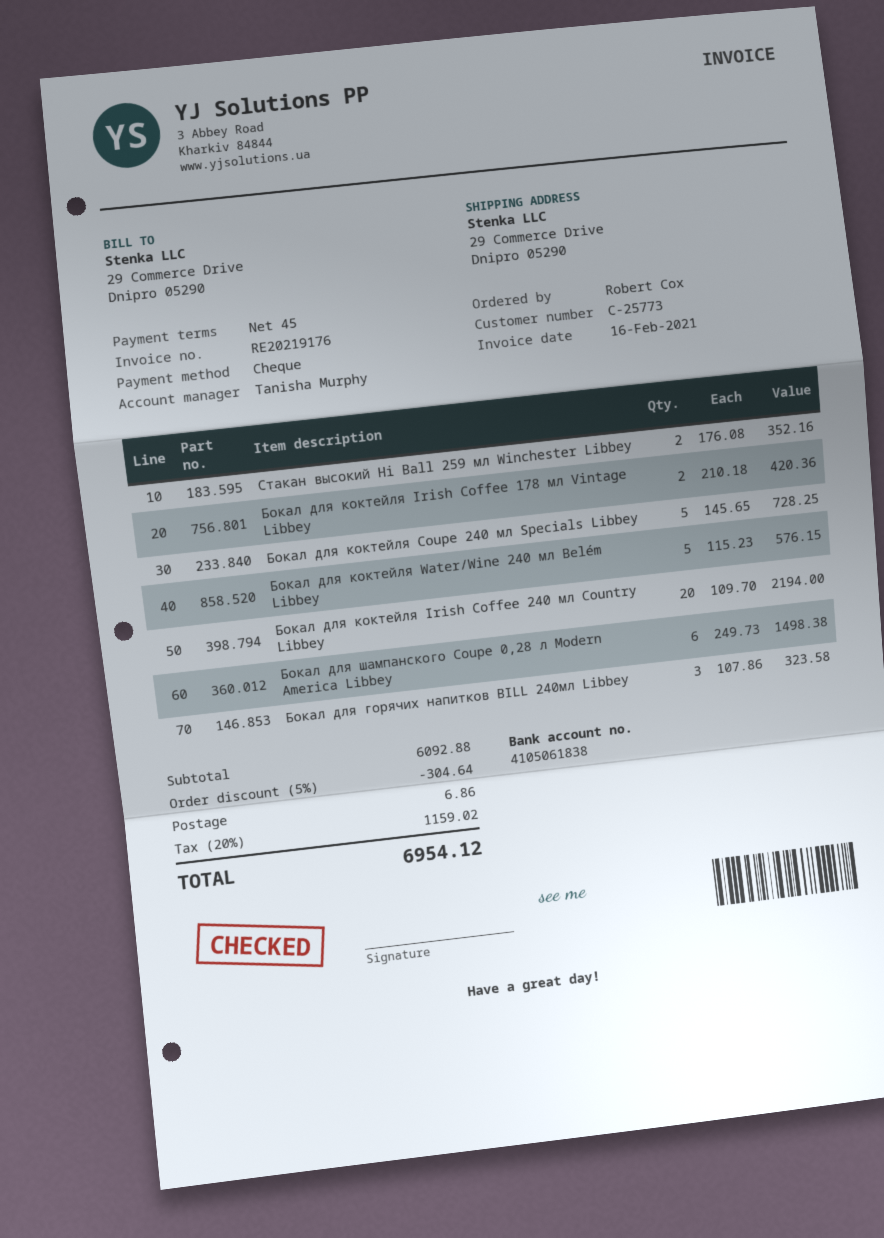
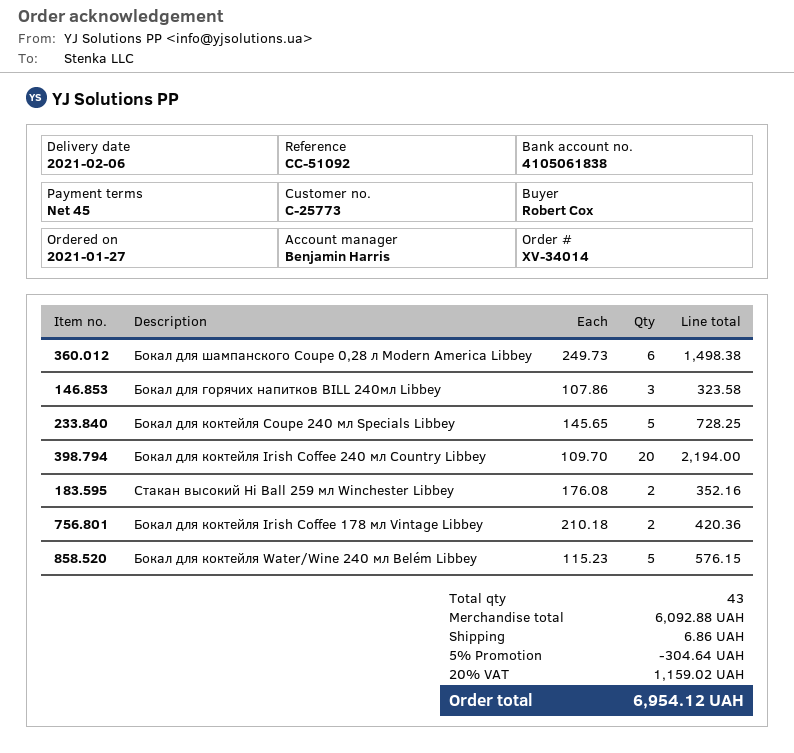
sales rep: Tanisha Murphy -> Benjamin Harris

